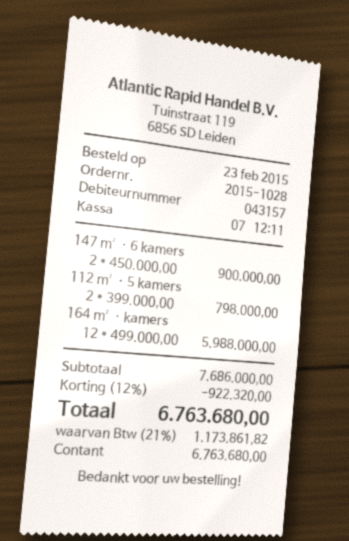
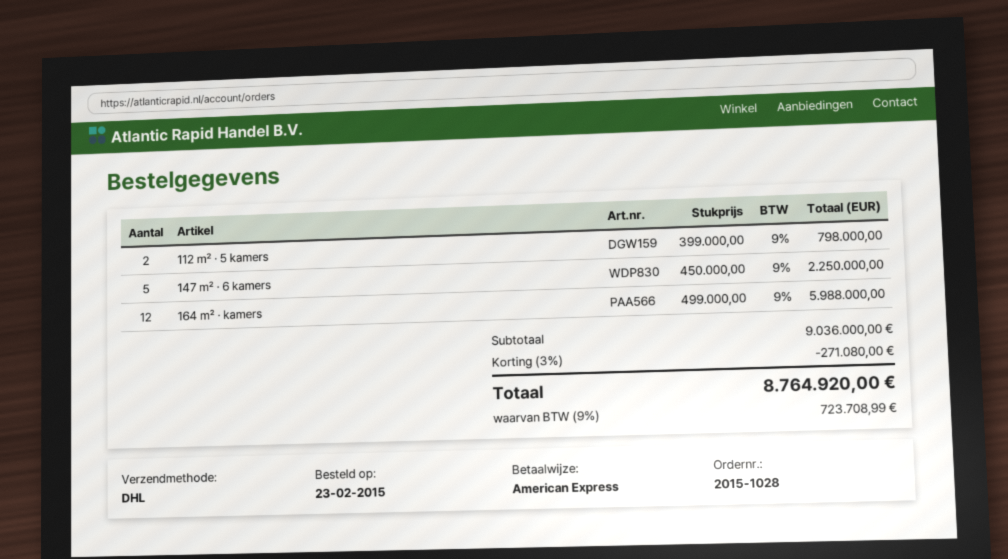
payment method: cash -> American Express
147 m² · 6 kamers: 2 x 450000.00 = 900000.00 -> 5 x 450000.00 = 2250000.00
subtotal: 7686000.00 -> 9036000.00
discount: 12% = 922320.00 -> 3% = 271080.00
tax: 21% = 1173861.82 -> 9% = 723708.99
total: 6763680.00 -> 8764920.00

